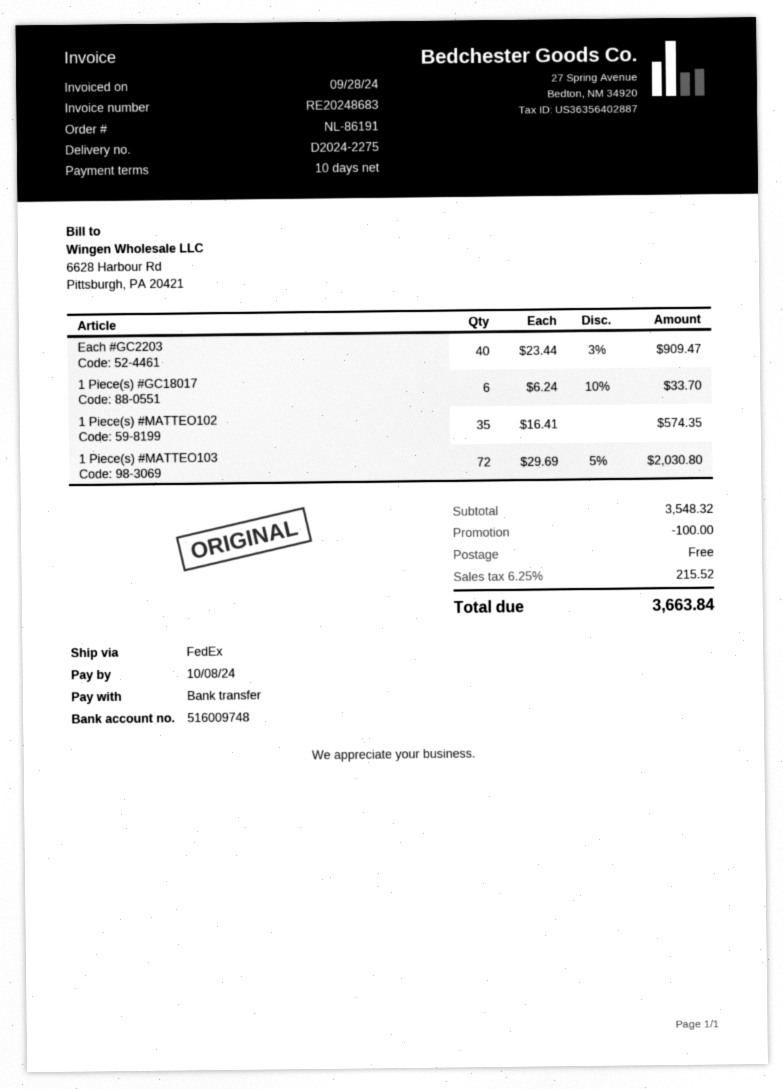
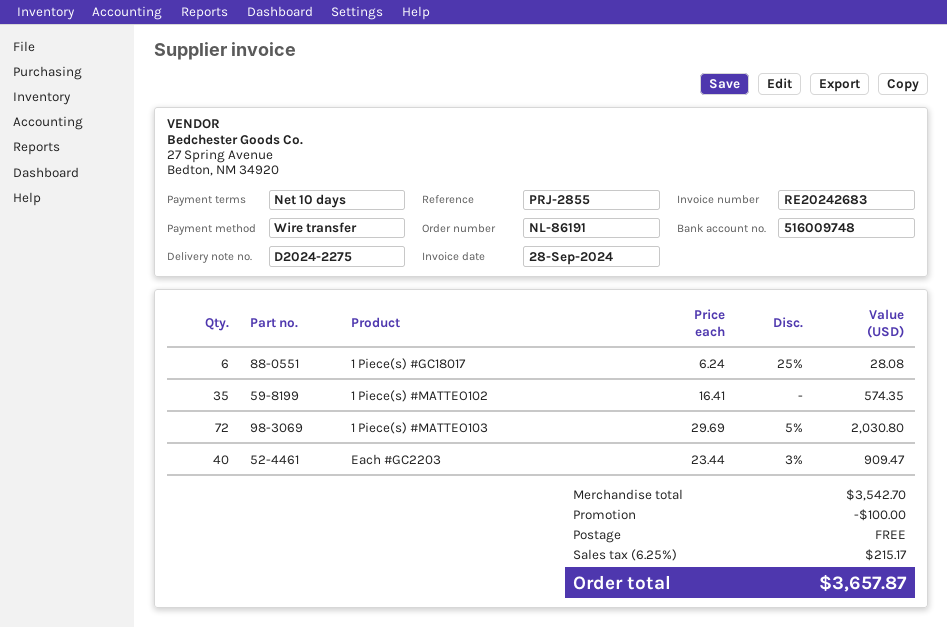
invoice number: RE20248683 -> RE20242683
1 Piece(s) #GC18017: 6 x 6.24 - 10% = 33.70 -> 6 x 6.24 - 25% = 28.08
subtotal: 3548.32 -> 3542.70
tax: 6.25% = 215.52 -> 6.25% = 215.17
total: 3663.84 -> 3657.87

